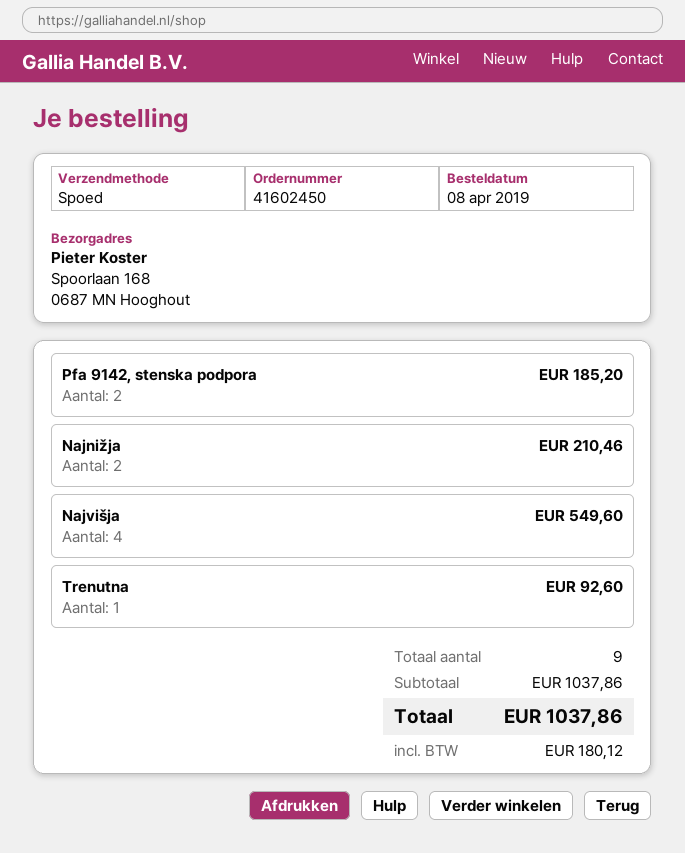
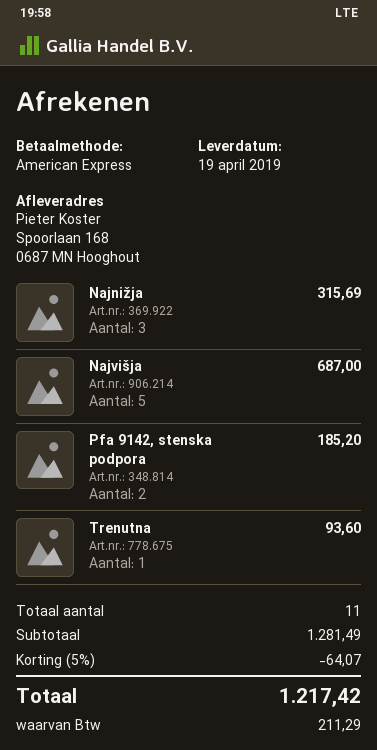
Najnižja: 2 for 210.46 -> 3 for 315.69
Najvišja: 4 for 549.60 -> 5 for 687.00
Trenutna: 1 for 92.60 -> 1 for 93.60
total quantity: 9 -> 11
subtotal: 1037.86 -> 1281.49
discount: none -> 5% = 64.07
tax: 180.12 -> 211.29
total: 1037.86 -> 1217.42

